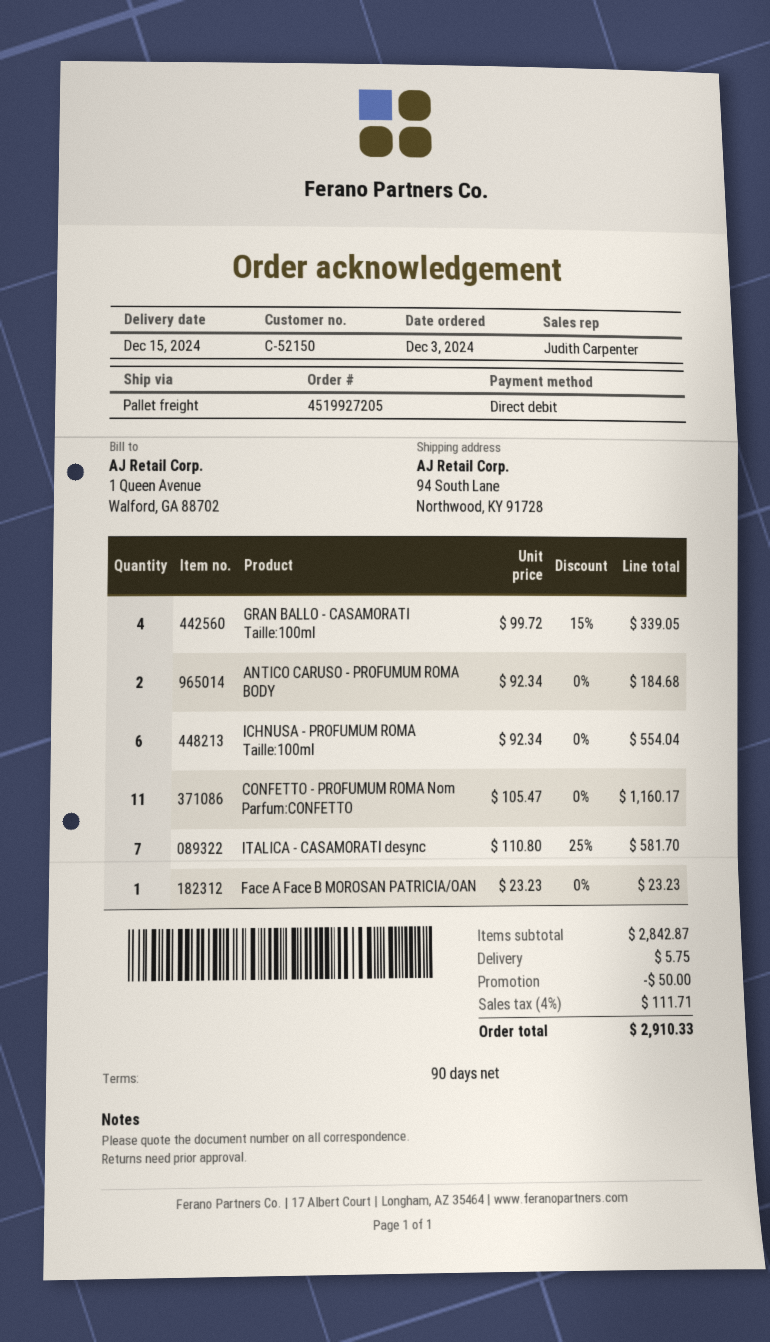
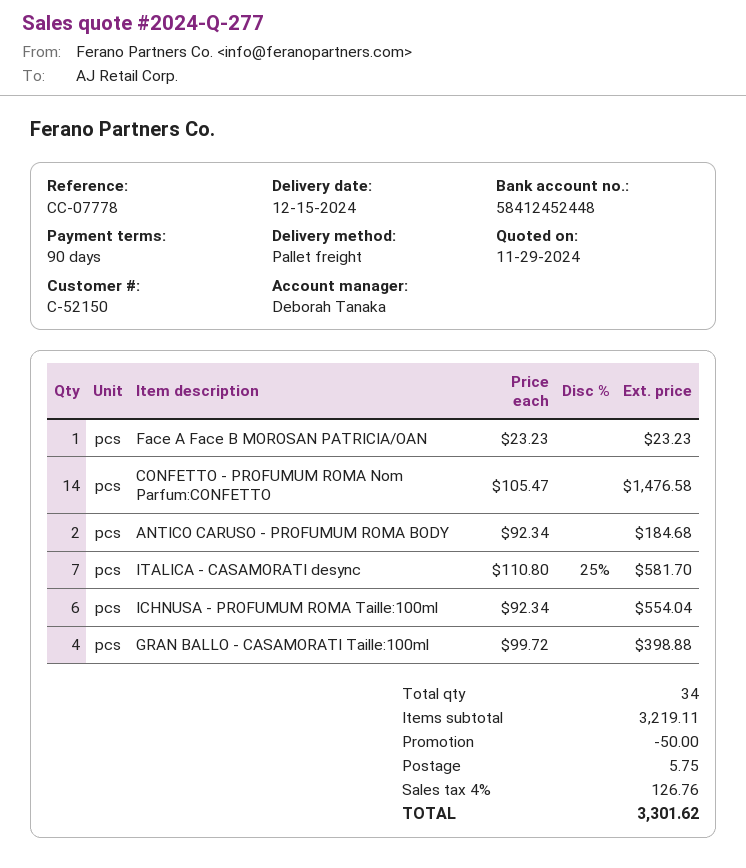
sales rep: Judith Carpenter -> Deborah Tanaka
GRAN BALLO - CASAMORATI Taille:100ml: 4 x 99.72 - 15% = 339.05 -> 4 x 99.72 = 398.88
CONFETTO - PROFUMUM ROMA Nom Parfum:CONFETTO: 11 x 105.47 = 1160.17 -> 14 x 105.47 = 1476.58
subtotal: 2842.87 -> 3219.11
tax: 4% = 111.71 -> 4% = 126.76
total: 2910.33 -> 3301.62

